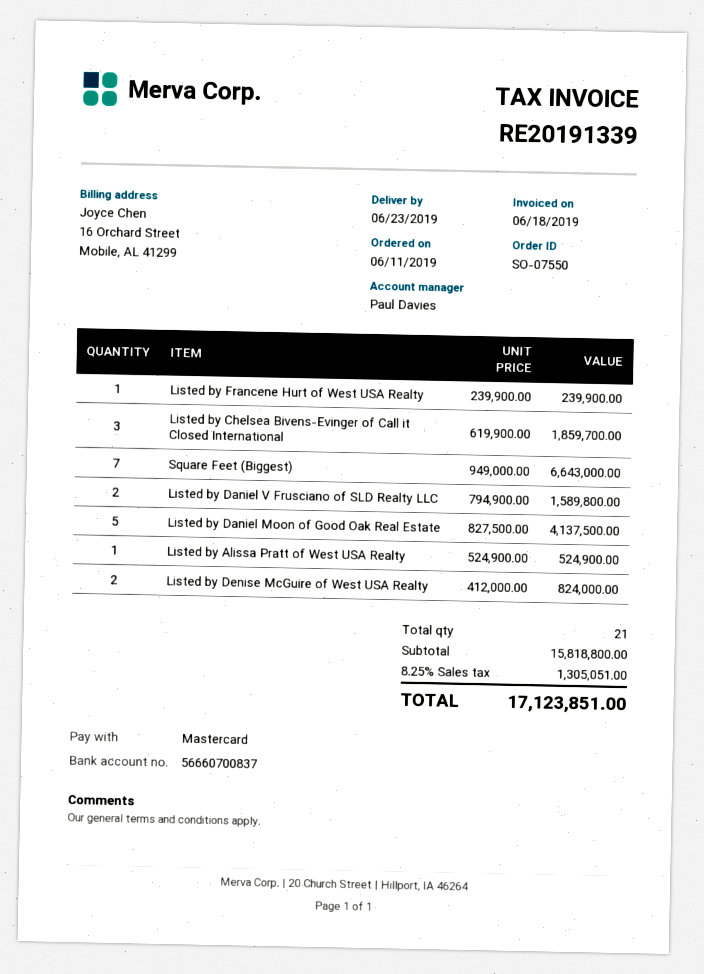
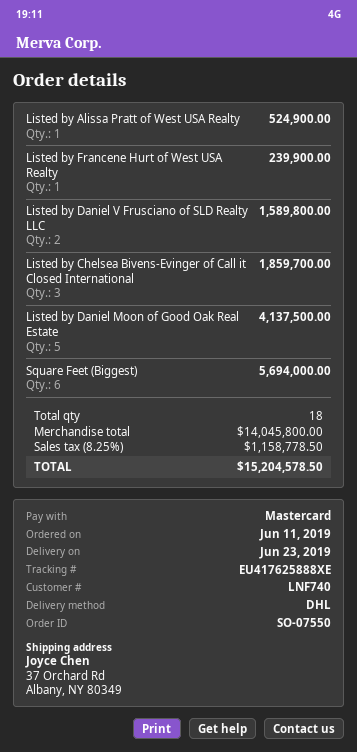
Square Feet (Biggest): 7 for 6643000.00 -> 6 for 5694000.00
Listed by Denise McGuire of West USA Realty: 2 for 824000.00 -> none
total quantity: 21 -> 18
subtotal: 15818800.00 -> 14045800.00
tax: 8.25% = 1305051.00 -> 8.25% = 1158778.50
total: 17123851.00 -> 15204578.50

